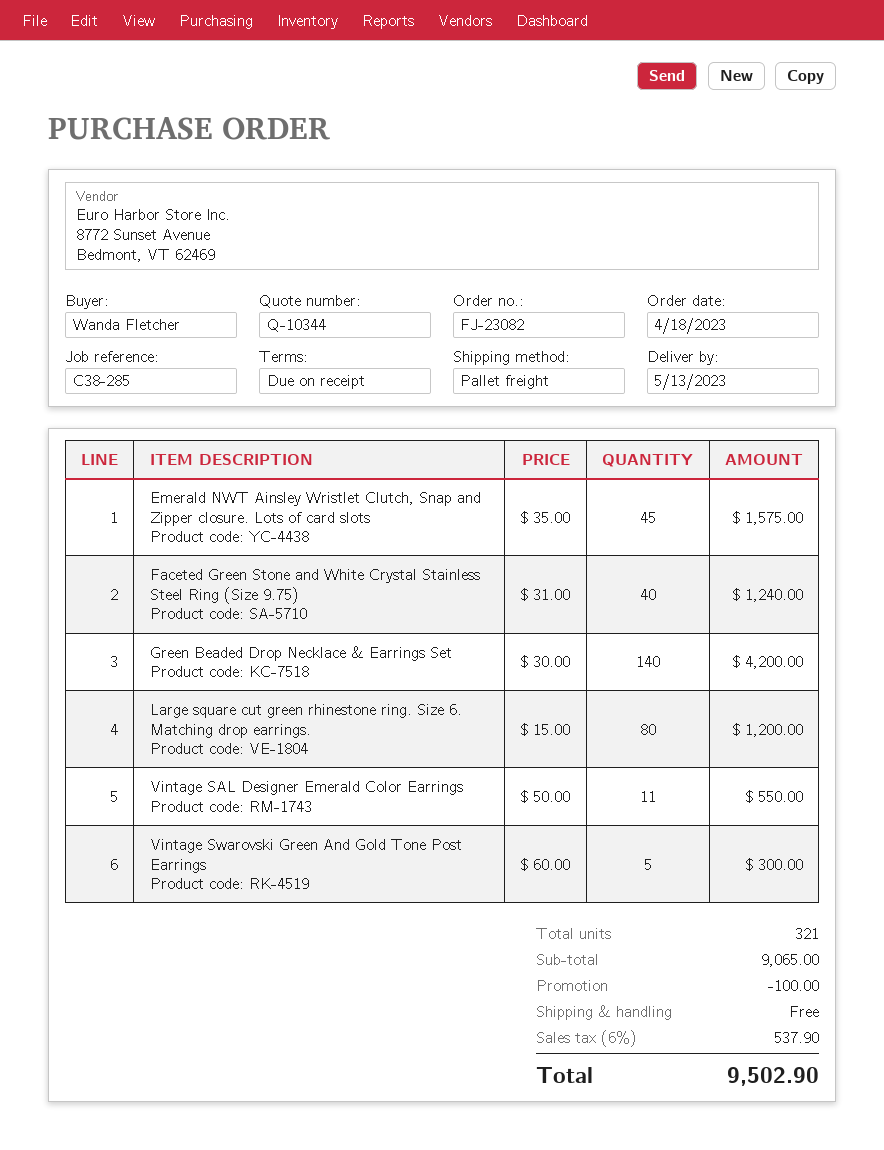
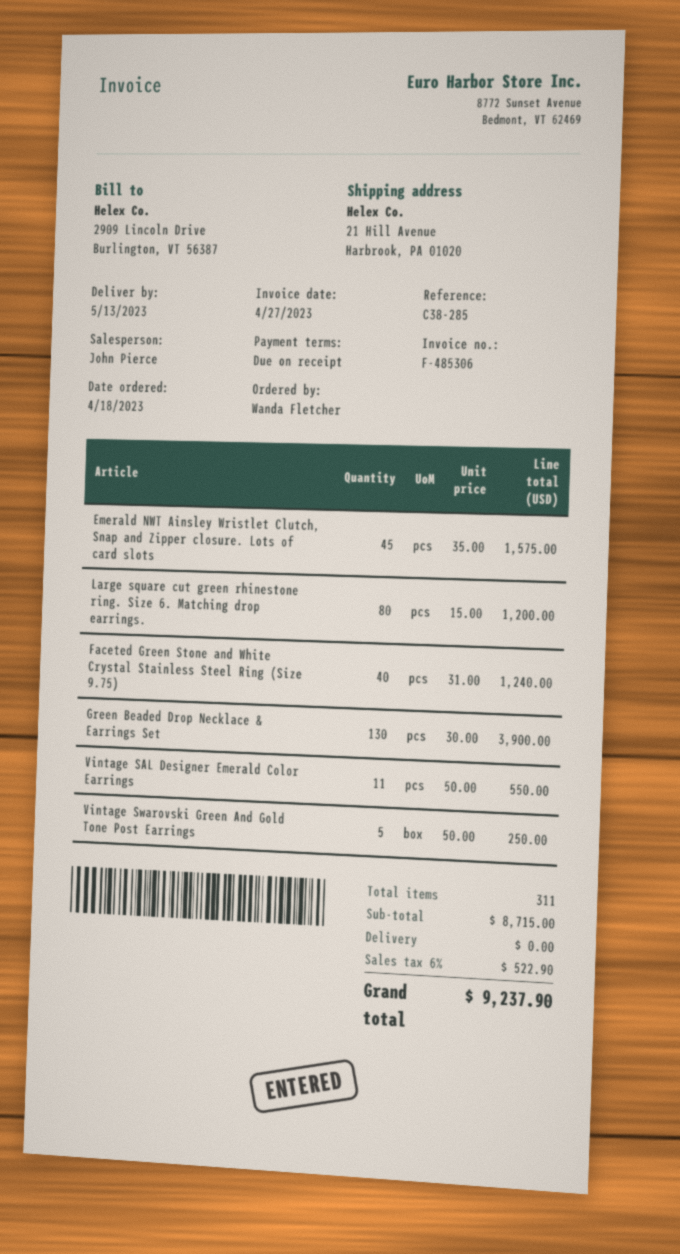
Green Beaded Drop Necklace & Earrings Set: 140 x 30.00 = 4200.00 -> 130 x 30.00 = 3900.00
Vintage Swarovski Green And Gold Tone Post Earrings: 5 x 60.00 = 300.00 -> 5 x 50.00 = 250.00
total quantity: 321 -> 311
subtotal: 9065.00 -> 8715.00
discount: 100.00 -> none
tax: 6% = 537.90 -> 6% = 522.90
total: 9502.90 -> 9237.90

